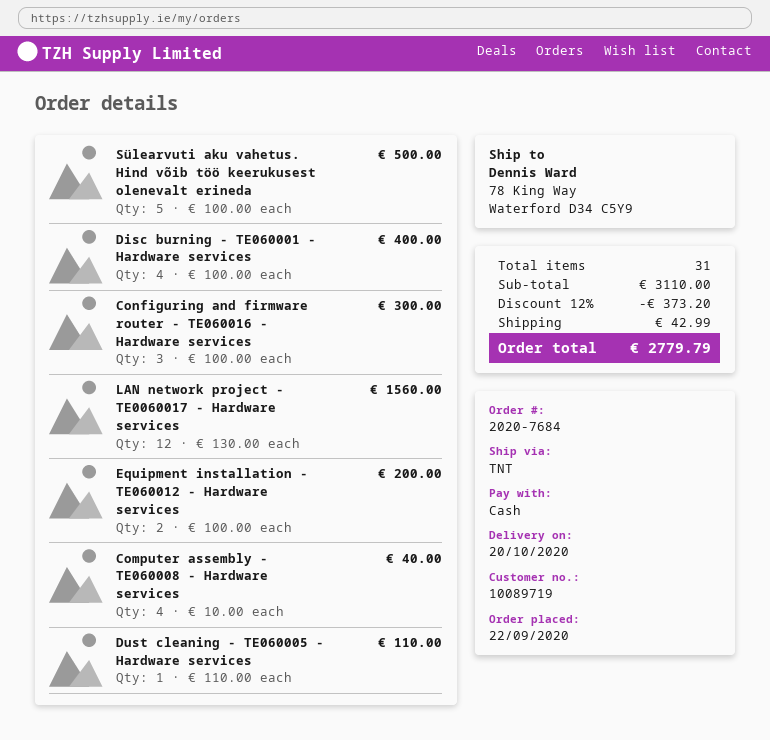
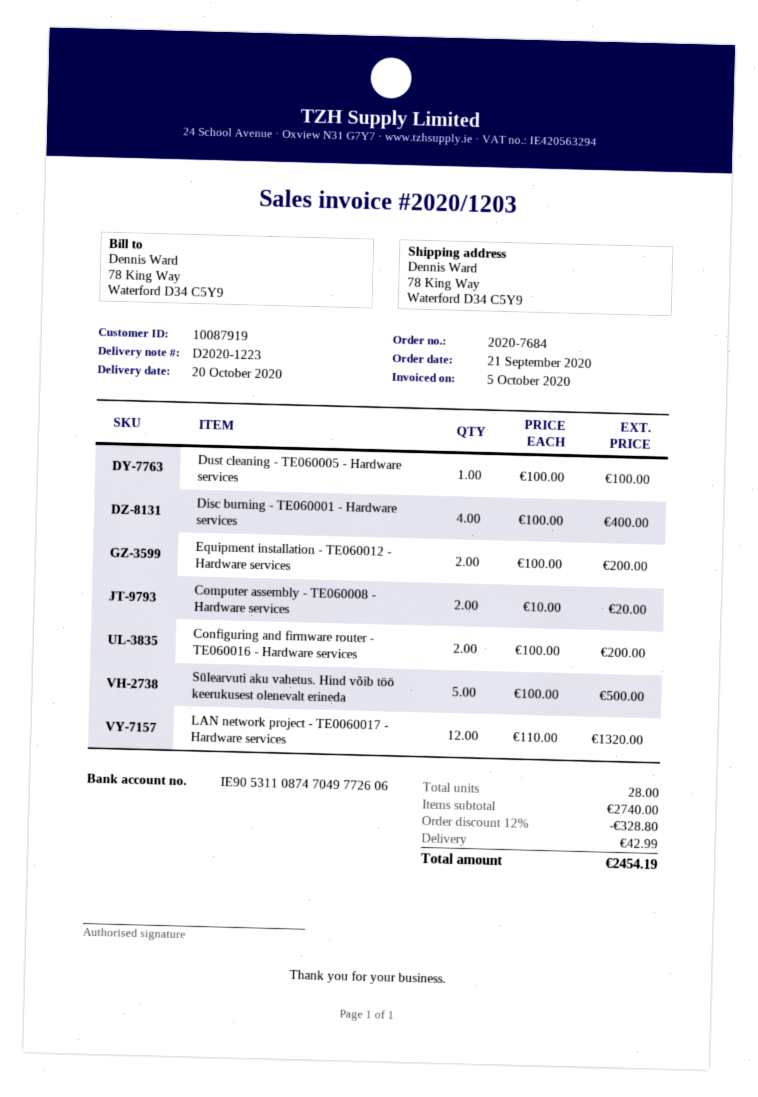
order date: 2020-09-22 -> 2020-09-21
customer number: 10089719 -> 10087919
Configuring and firmware router - TE060016 - Hardware services: 3 x 100.00 = 300.00 -> 2 x 100.00 = 200.00
LAN network project - TE0060017 - Hardware services: 12 x 130.00 = 1560.00 -> 12 x 110.00 = 1320.00
Computer assembly - TE060008 - Hardware services: 4 x 10.00 = 40.00 -> 2 x 10.00 = 20.00
Dust cleaning - TE060005 - Hardware services: 1 x 110.00 = 110.00 -> 1 x 100.00 = 100.00
total quantity: 31 -> 28
subtotal: 3110.00 -> 2740.00
discount: 12% = 373.20 -> 12% = 328.80
total: 2779.79 -> 2454.19

